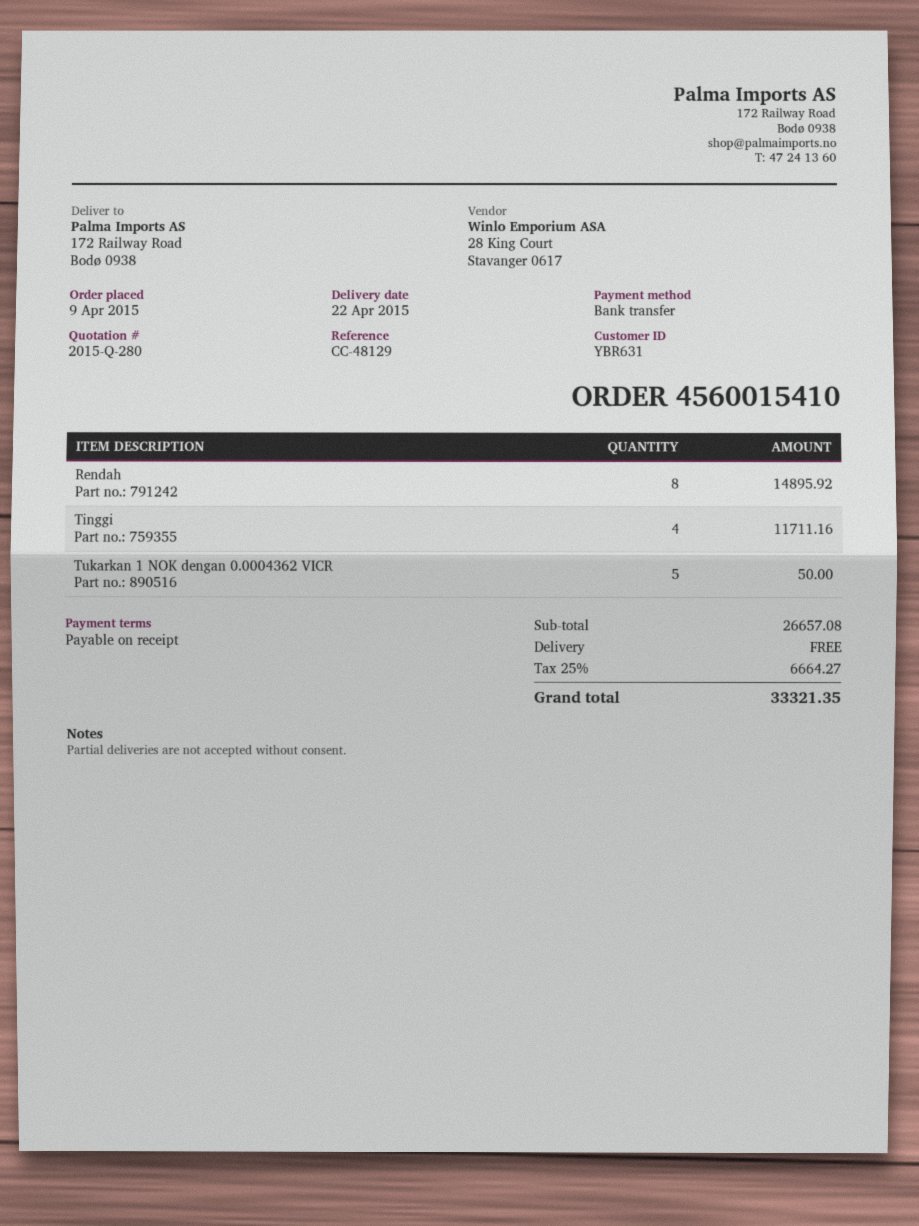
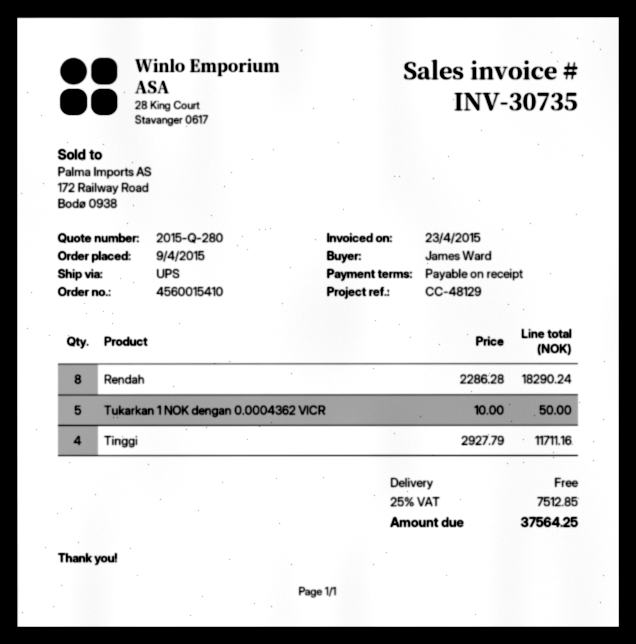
Rendah: 8 for 14895.92 -> 8 for 18290.24
tax: 25% = 6664.27 -> 25% = 7512.85
total: 33321.35 -> 37564.25

